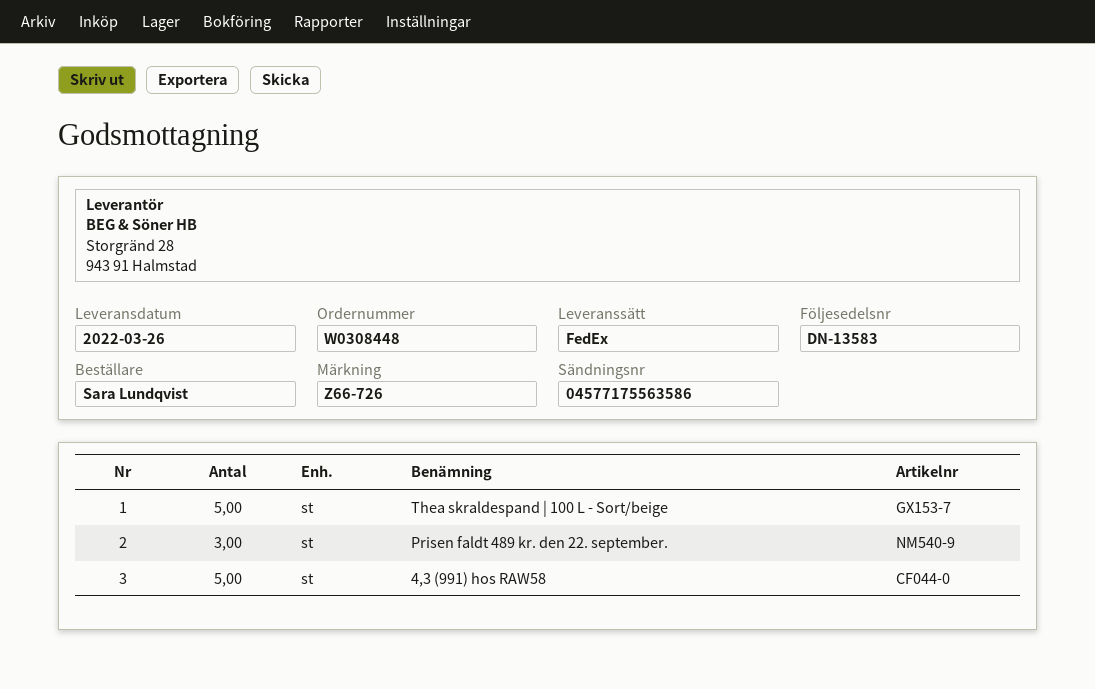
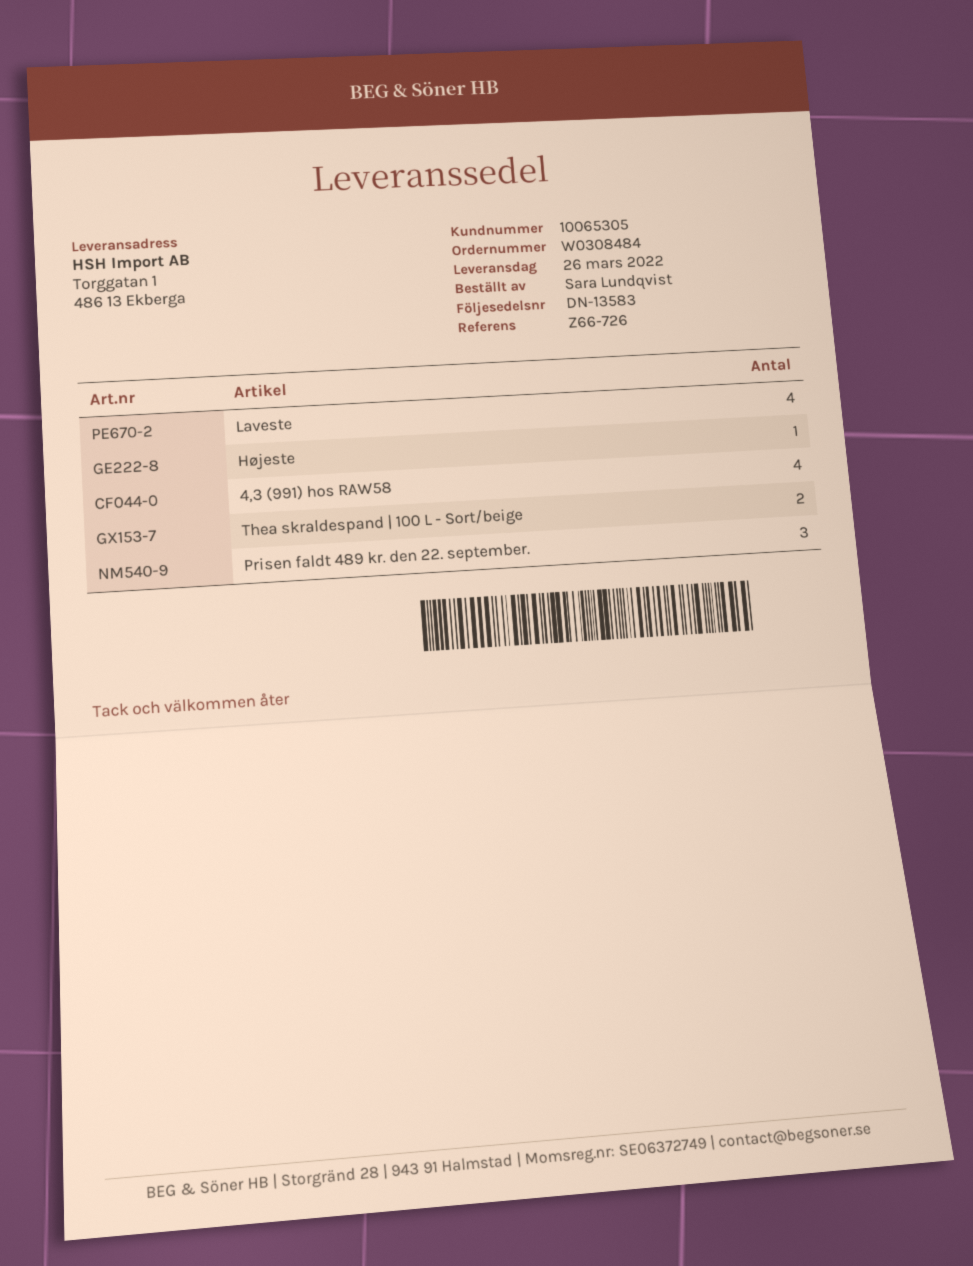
order number: W0308448 -> W0308484
Thea skraldespand | 100 L - Sort/beige: 5 -> 2
4,3 (991) hos RAW58: 5 -> 4
Laveste: none -> 4
Højeste: none -> 1

